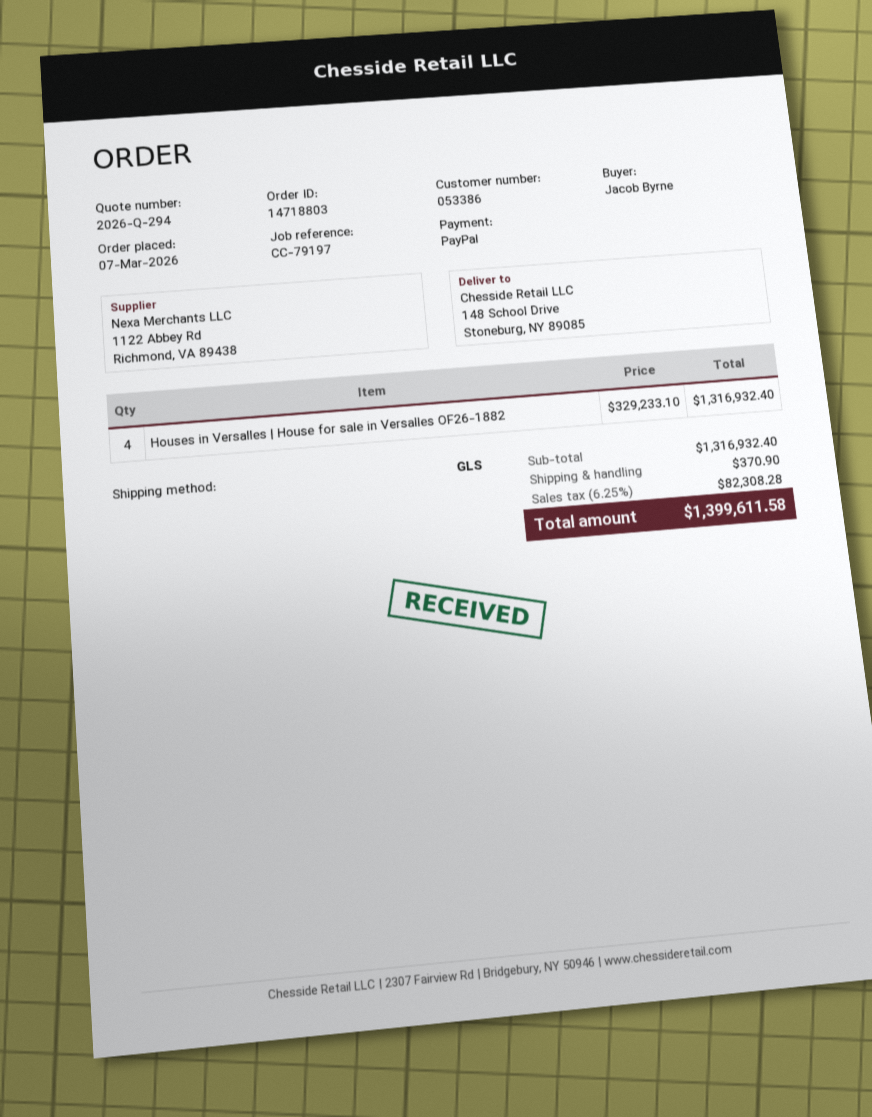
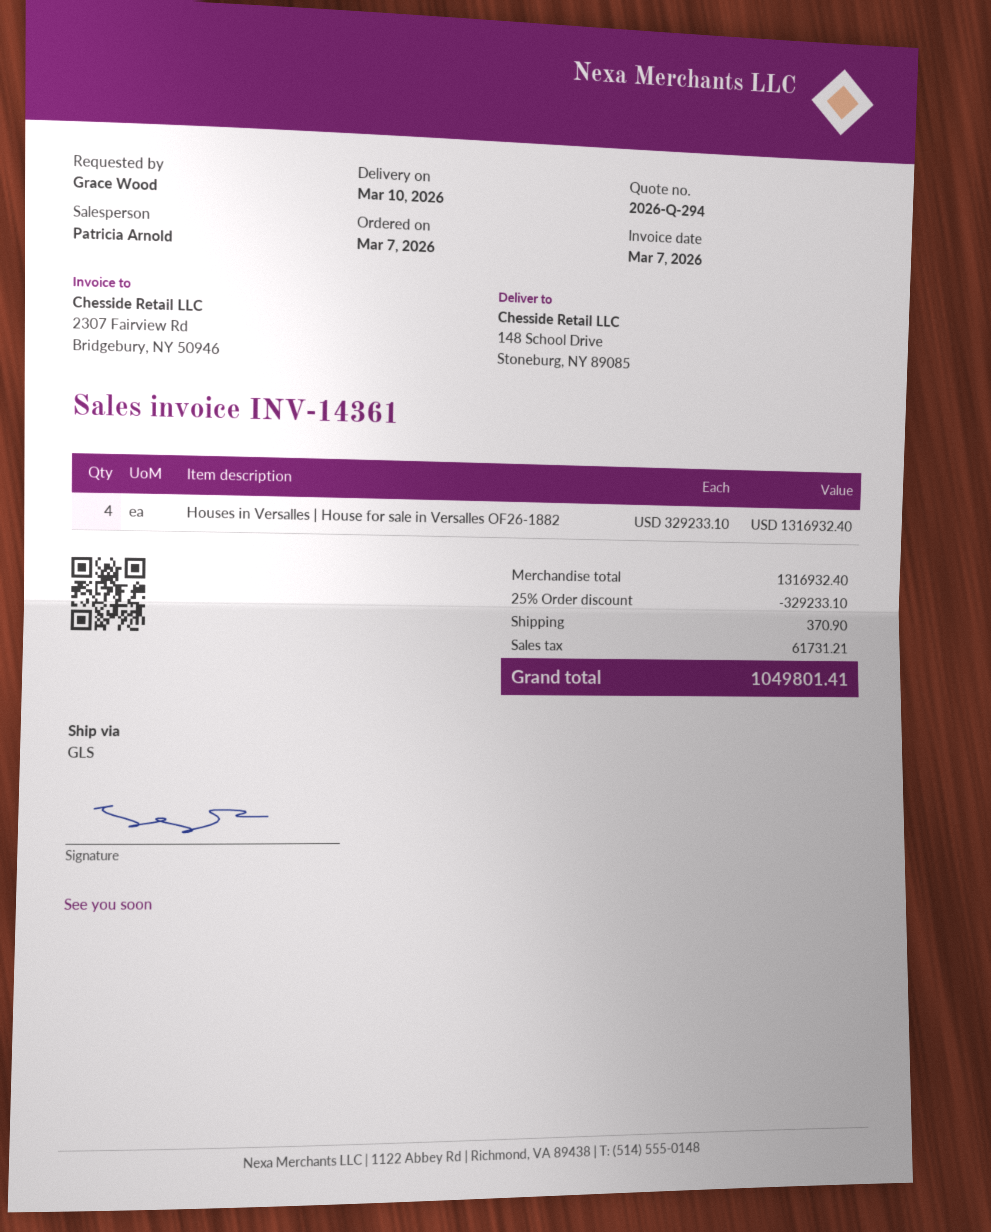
ordered by: Jacob Byrne -> Grace Wood
discount: none -> 25% = 329233.10
tax: 82308.28 -> 61731.21
total: 1399611.58 -> 1049801.41

